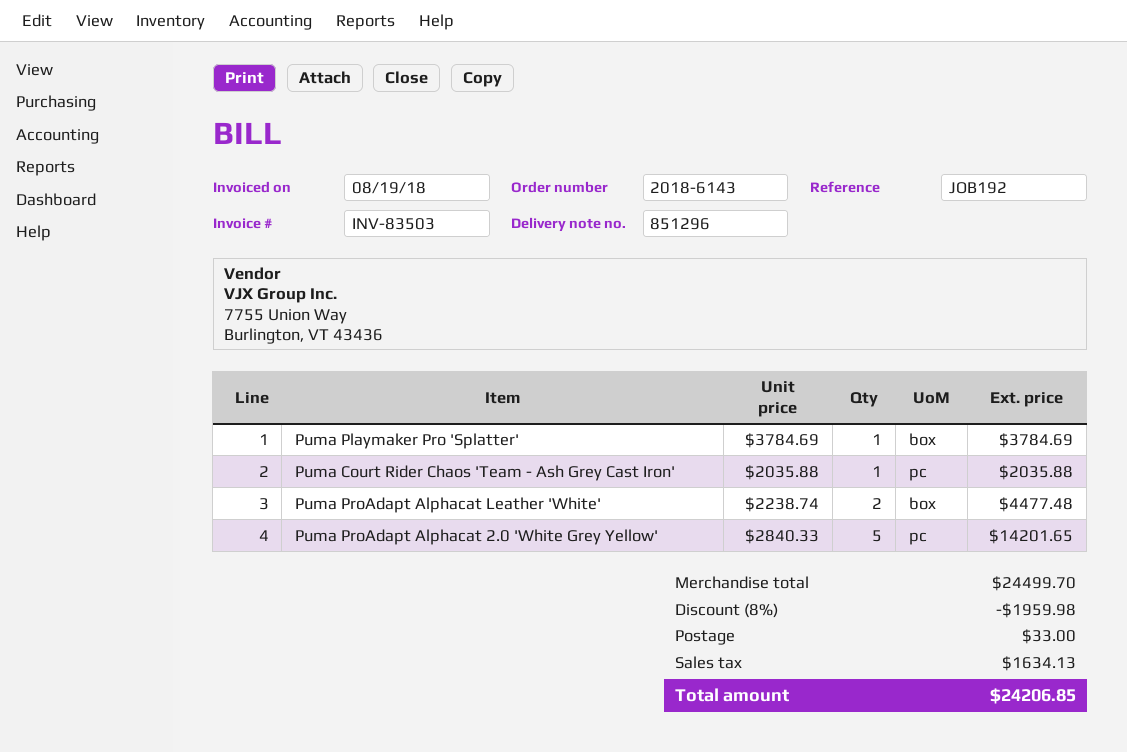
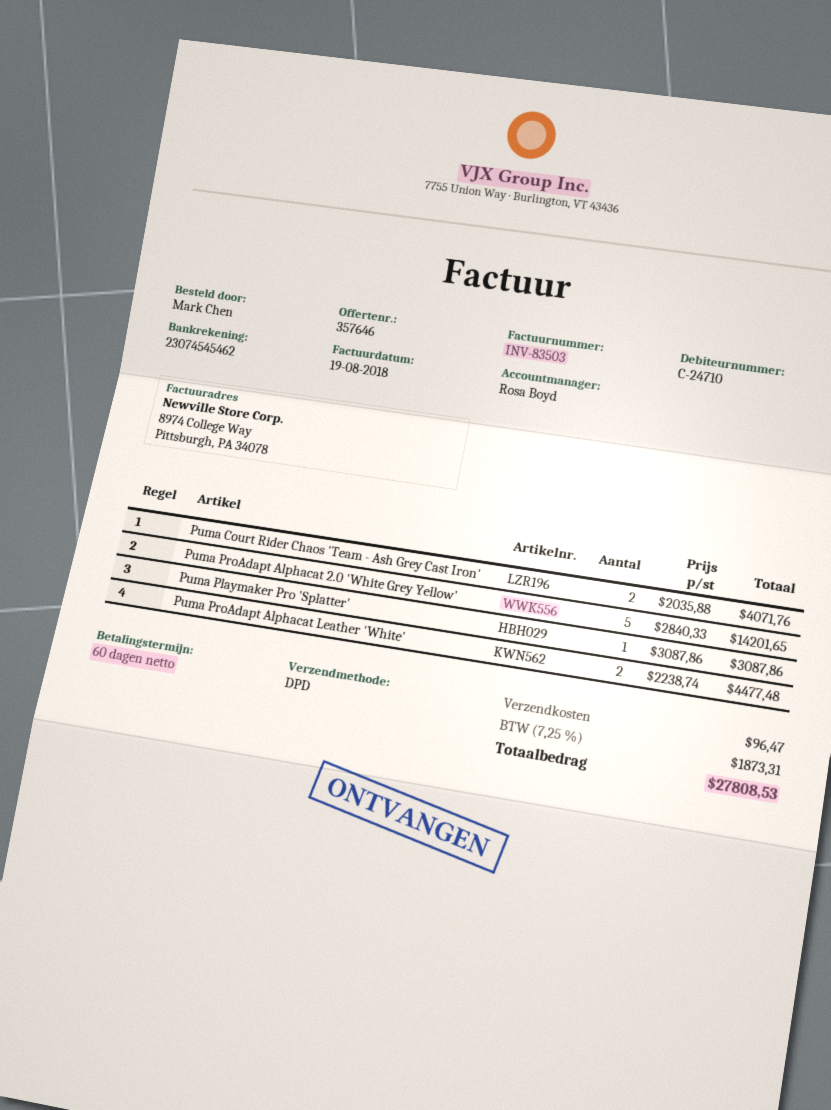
Puma Playmaker Pro 'Splatter': 1 x 3784.69 = 3784.69 -> 1 x 3087.86 = 3087.86
Puma Court Rider Chaos 'Team - Ash Grey Cast Iron': 1 x 2035.88 = 2035.88 -> 2 x 2035.88 = 4071.76
discount: 8% = 1959.98 -> none
shipping: 33.00 -> 96.47
tax: 1634.13 -> 1873.31
total: 24206.85 -> 27808.53

